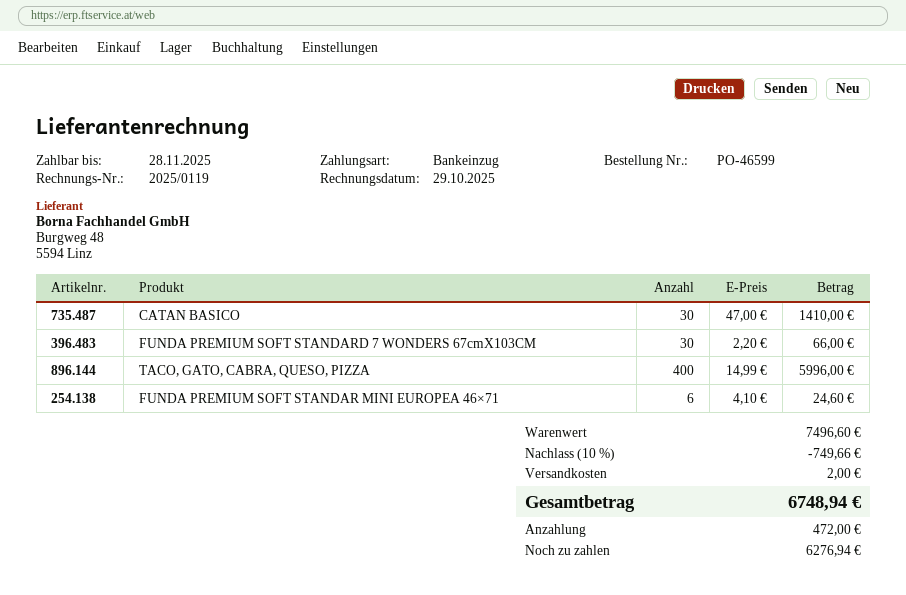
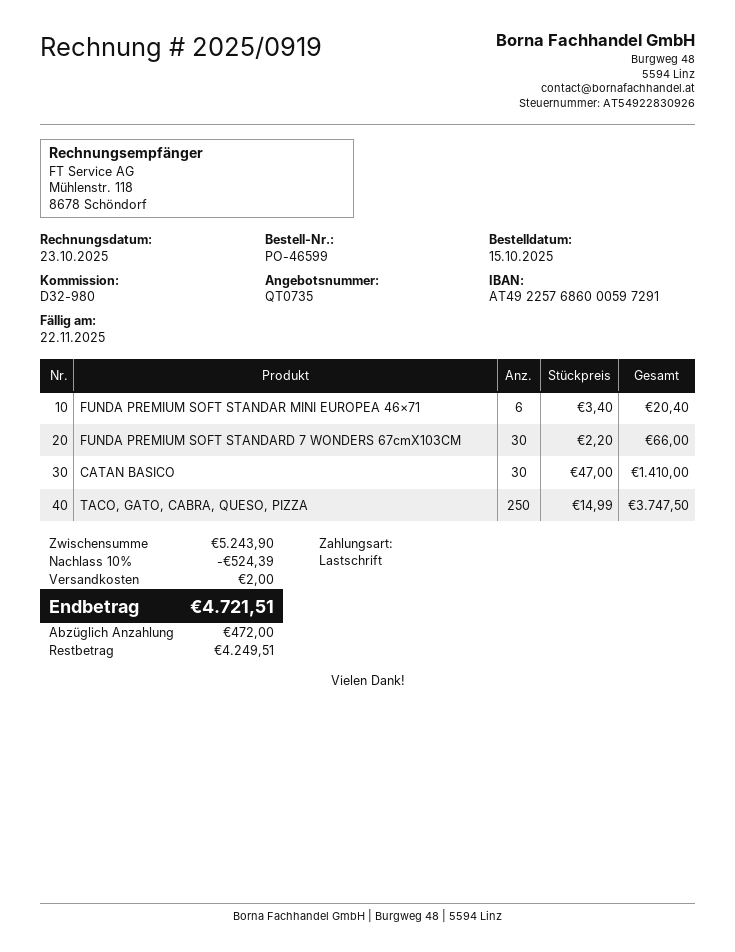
invoice number: 2025/0119 -> 2025/0919
invoice date: 2025-10-29 -> 2025-10-23
due date: 2025-11-28 -> 2025-11-22
TACO, GATO, CABRA, QUESO, PIZZA: 400 x 14.99 = 5996.00 -> 250 x 14.99 = 3747.50
FUNDA PREMIUM SOFT STANDAR MINI EUROPEA 46×71: 6 x 4.10 = 24.60 -> 6 x 3.40 = 20.40
subtotal: 7496.60 -> 5243.90
discount: 10% = 749.66 -> 10% = 524.39
total: 6748.94 -> 4721.51
balance: 6276.94 -> 4249.51

